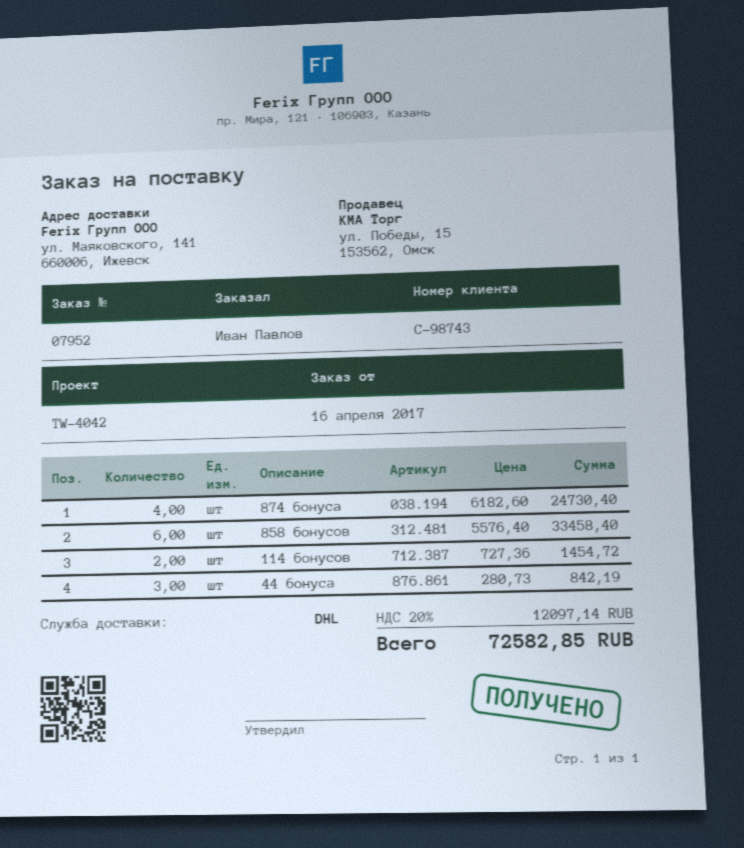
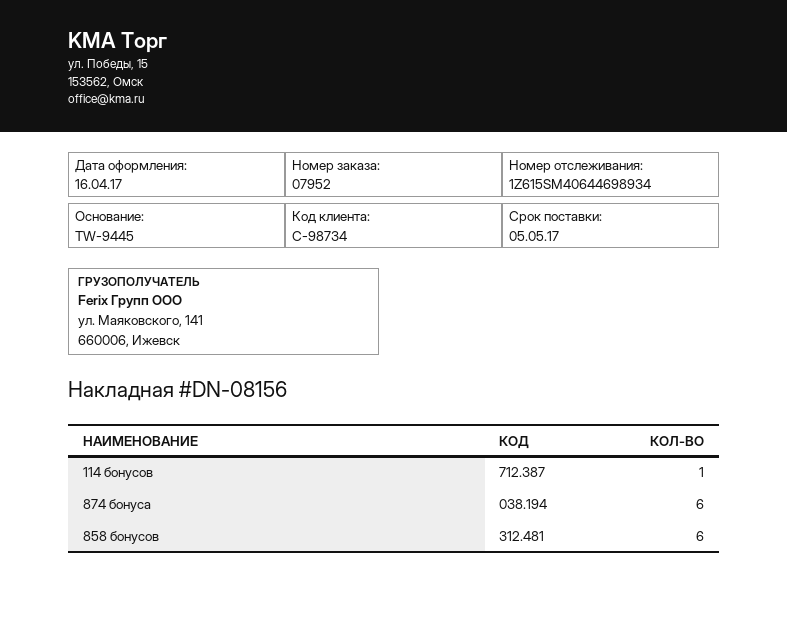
customer number: C-98743 -> C-98734
reference: TW-4042 -> TW-9445
874 бонуса: 4 -> 6
114 бонусов: 2 -> 1
44 бонуса: 3 -> none

